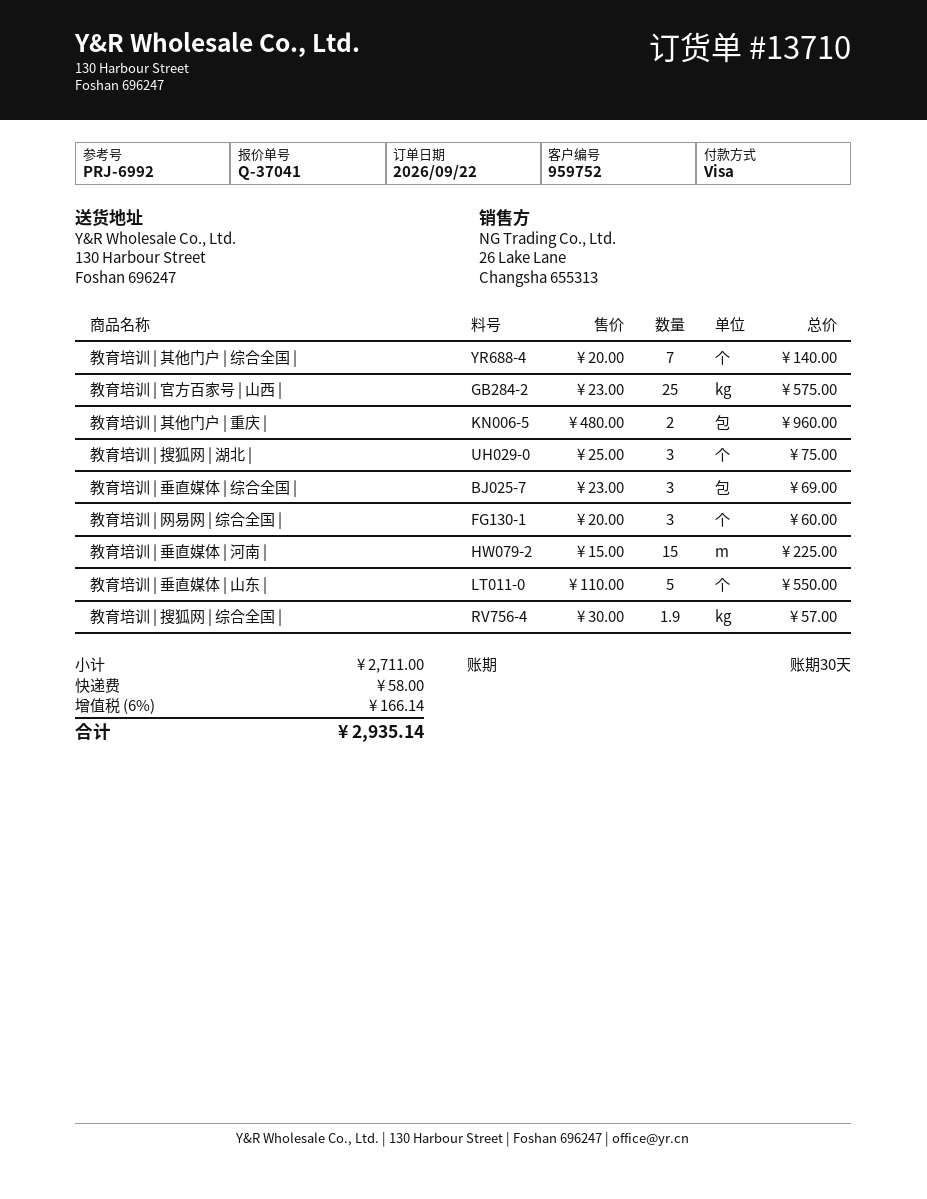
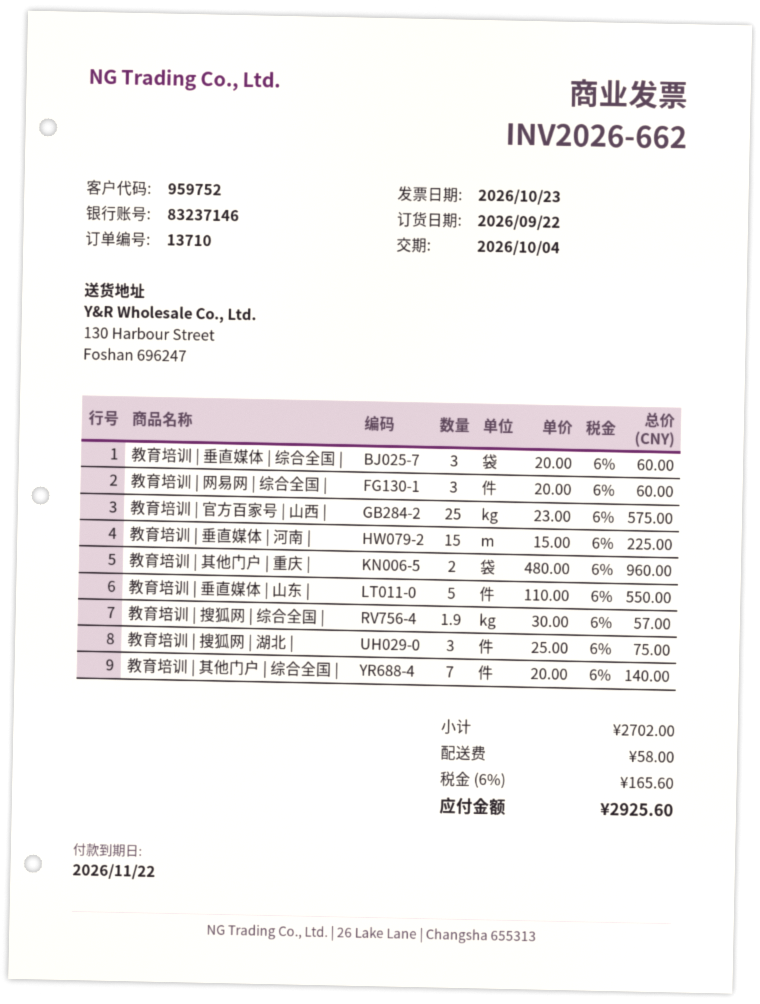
教育培训 | 垂直媒体 | 综合全国 |: 3 x 23.00 = 69.00 -> 3 x 20.00 = 60.00
subtotal: 2711.00 -> 2702.00
tax: 6% = 166.14 -> 6% = 165.60
total: 2935.14 -> 2925.60

